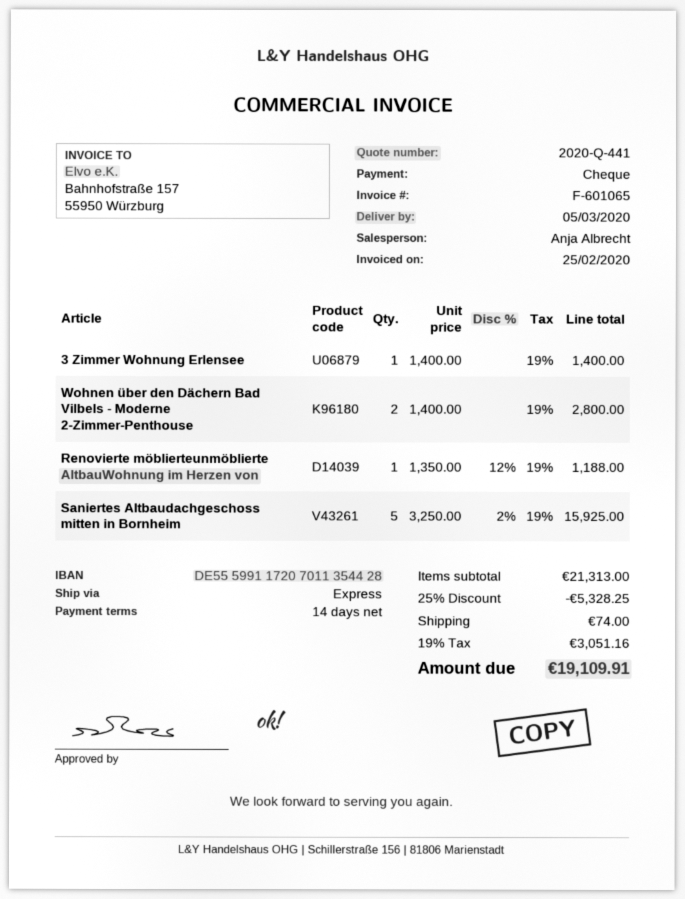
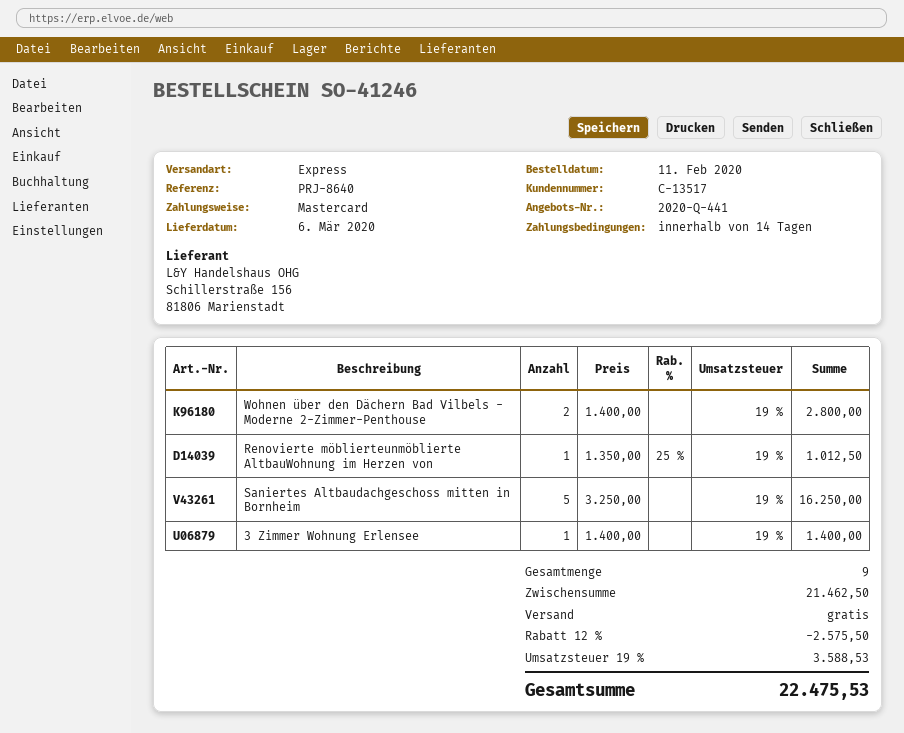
delivery date: 2020-03-05 -> 2020-03-06
payment method: cheque -> Mastercard
Renovierte möblierteunmöblierte AltbauWohnung im Herzen von: 1 x 1350.00 - 12% = 1188.00 -> 1 x 1350.00 - 25% = 1012.50
Saniertes Altbaudachgeschoss mitten in Bornheim: 5 x 3250.00 - 2% = 15925.00 -> 5 x 3250.00 = 16250.00
subtotal: 21313.00 -> 21462.50
discount: 25% = 5328.25 -> 12% = 2575.50
shipping: 74.00 -> 0.00
tax: 19% = 3051.16 -> 19% = 3588.53
total: 19109.91 -> 22475.53

